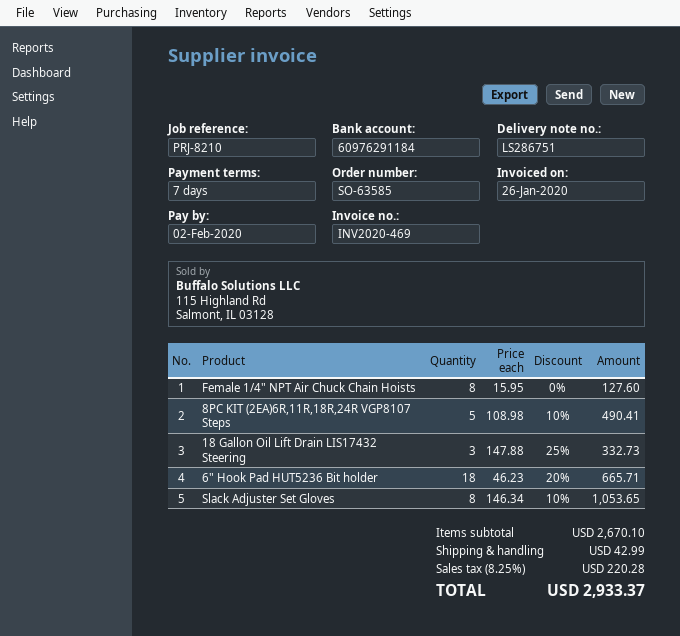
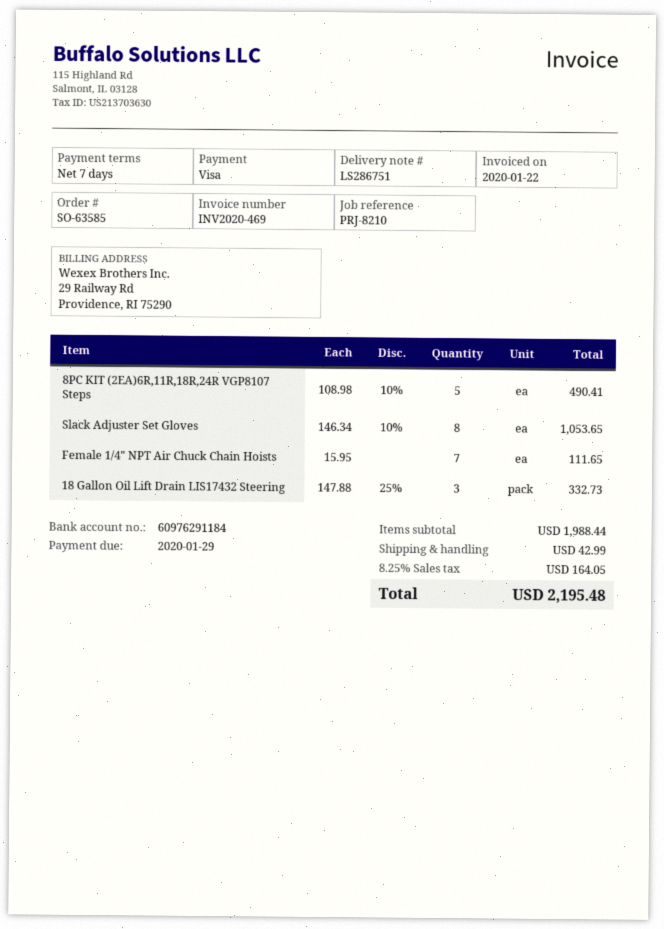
invoice date: 2020-01-26 -> 2020-01-22
due date: 2020-02-02 -> 2020-01-29
Female 1/4" NPT Air Chuck Chain Hoists: 8 x 15.95 = 127.60 -> 7 x 15.95 = 111.65
6" Hook Pad HUT5236 Bit holder: 18 x 46.23 - 20% = 665.71 -> none
subtotal: 2670.10 -> 1988.44
tax: 8.25% = 220.28 -> 8.25% = 164.05
total: 2933.37 -> 2195.48

